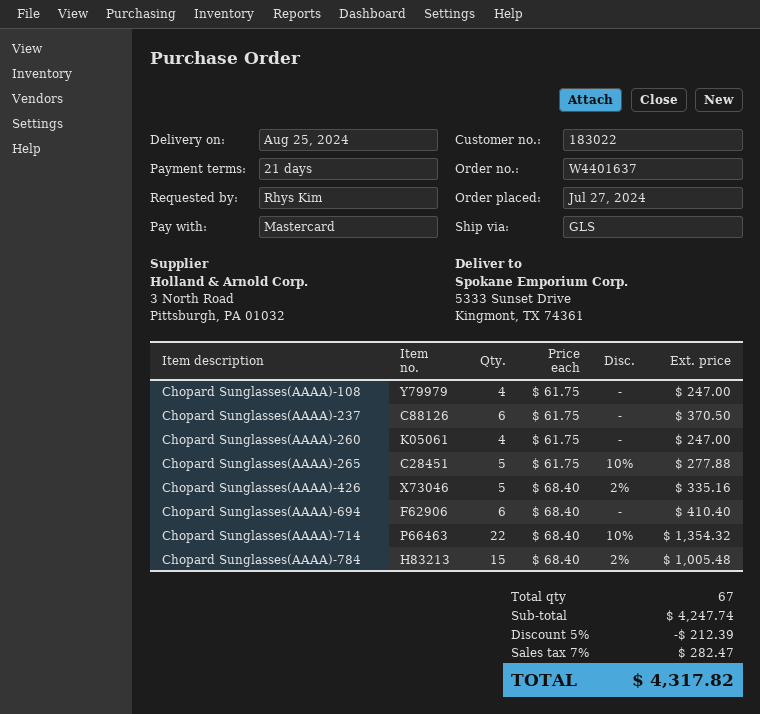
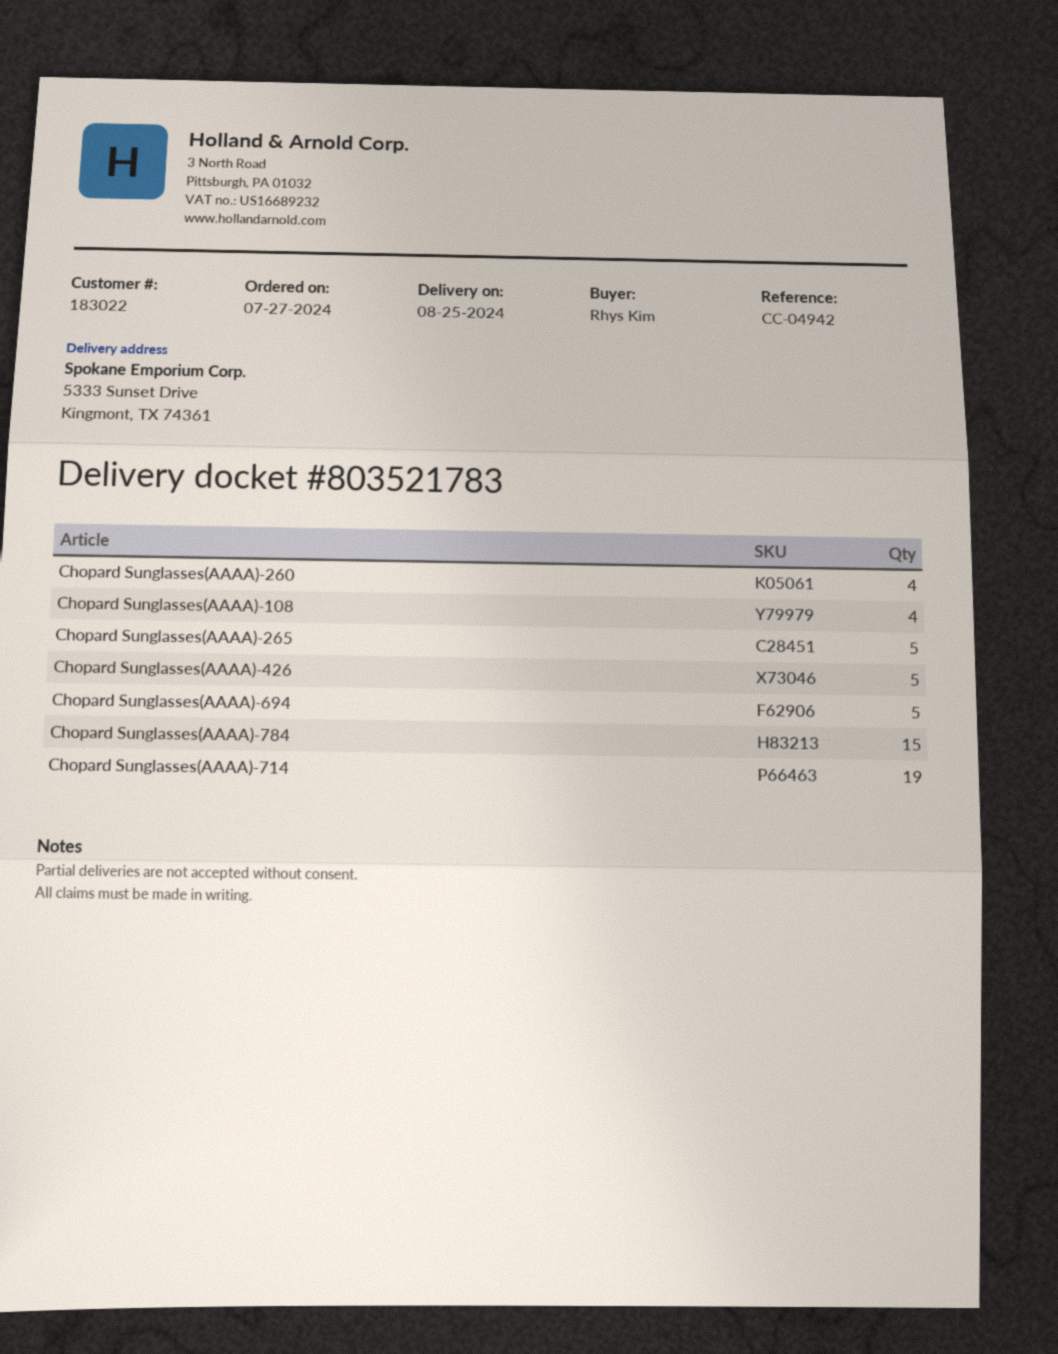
Chopard Sunglasses(AAAA)-237: 6 -> none
Chopard Sunglasses(AAAA)-694: 6 -> 5
Chopard Sunglasses(AAAA)-714: 22 -> 19

